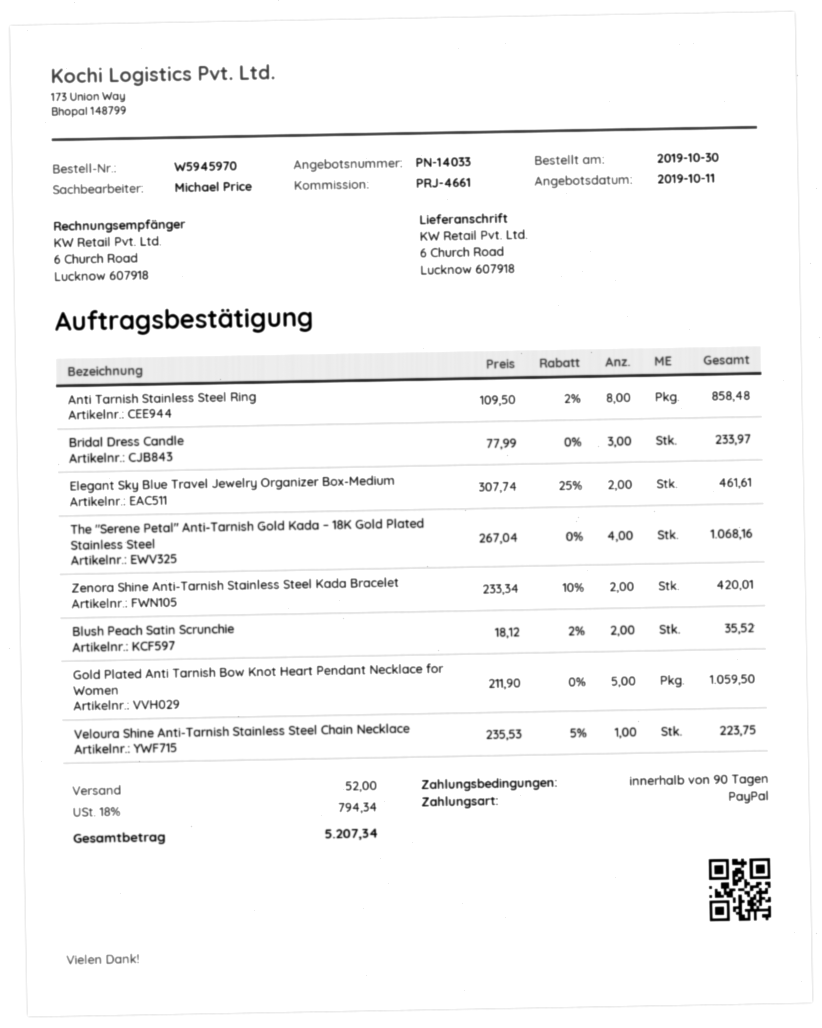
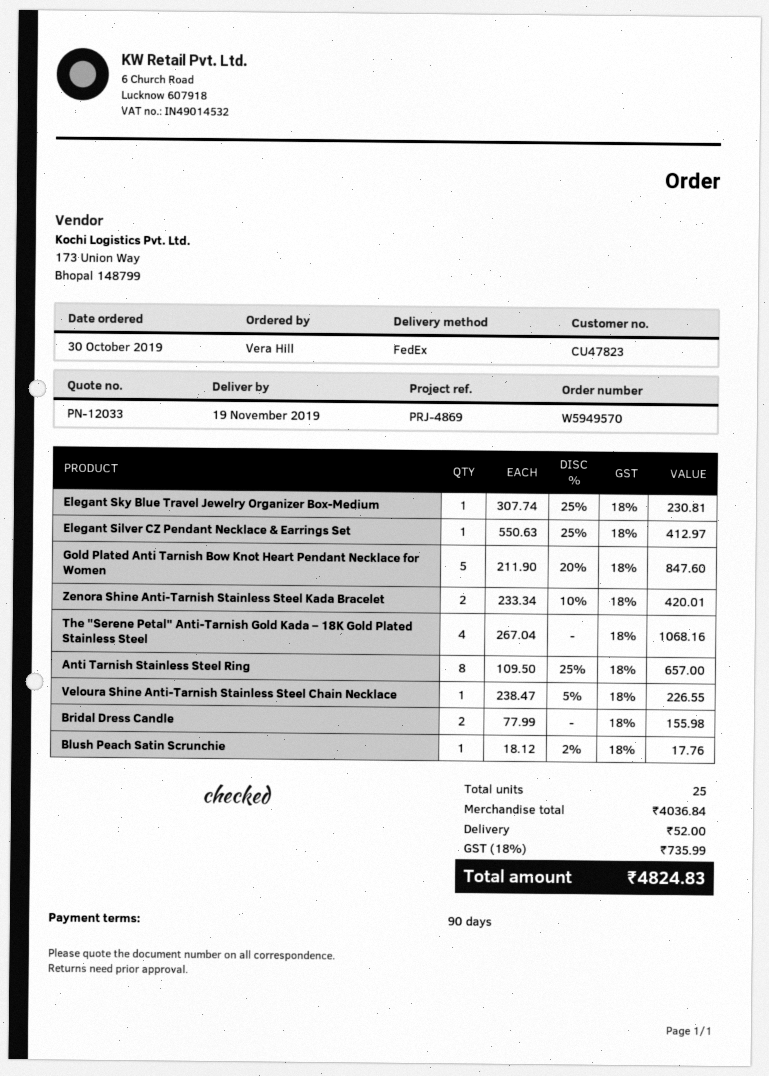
quote number: PN-14033 -> PN-12033
order number: W5945970 -> W5949570
reference: PRJ-4661 -> PRJ-4869
Anti Tarnish Stainless Steel Ring: 8 x 109.50 - 2% = 858.48 -> 8 x 109.50 - 25% = 657.00
Bridal Dress Candle: 3 x 77.99 = 233.97 -> 2 x 77.99 = 155.98
Elegant Sky Blue Travel Jewelry Organizer Box-Medium: 2 x 307.74 - 25% = 461.61 -> 1 x 307.74 - 25% = 230.81
Blush Peach Satin Scrunchie: 2 x 18.12 - 2% = 35.52 -> 1 x 18.12 - 2% = 17.76
Gold Plated Anti Tarnish Bow Knot Heart Pendant Necklace for Women: 5 x 211.90 = 1059.50 -> 5 x 211.90 - 20% = 847.60
Veloura Shine Anti-Tarnish Stainless Steel Chain Necklace: 1 x 235.53 - 5% = 223.75 -> 1 x 238.47 - 5% = 226.55
Elegant Silver CZ Pendant Necklace & Earrings Set: none -> 1 x 550.63 - 25% = 412.97
tax: 18% = 794.34 -> 18% = 735.99
total: 5207.34 -> 4824.83

